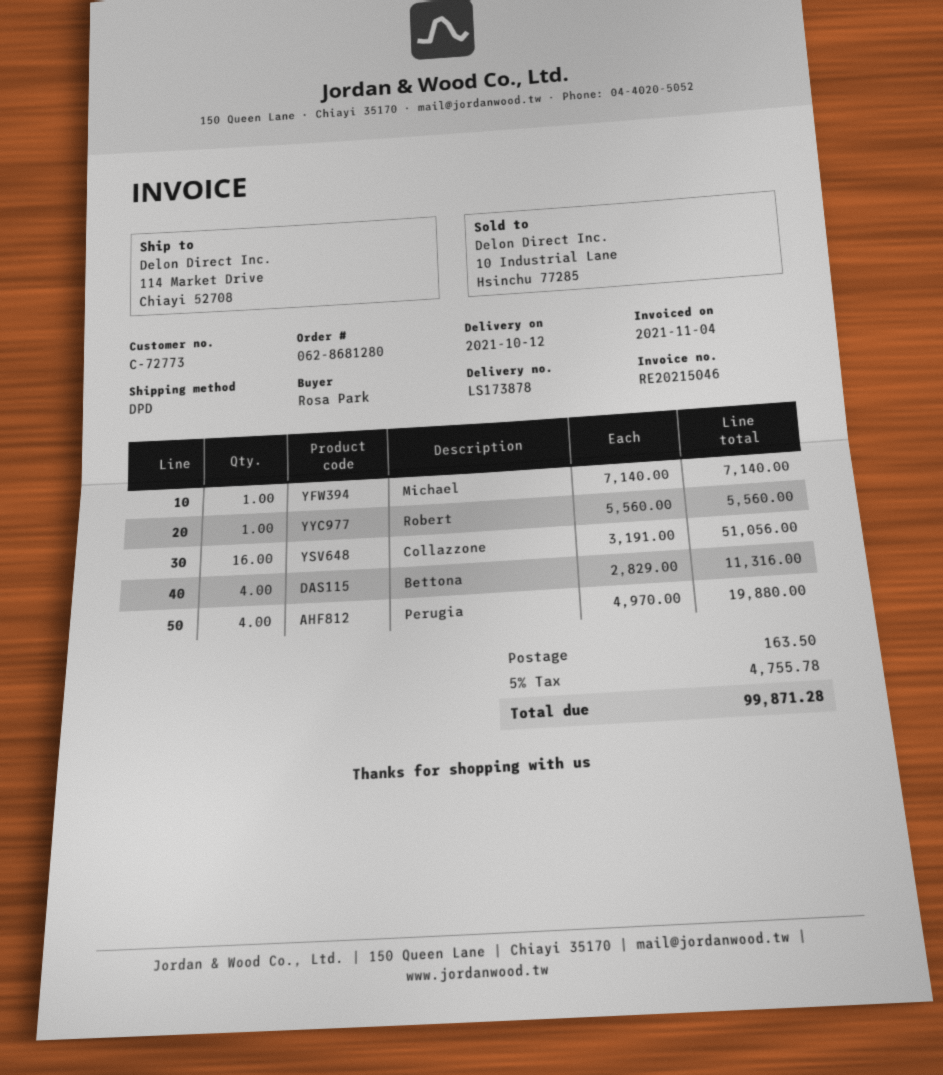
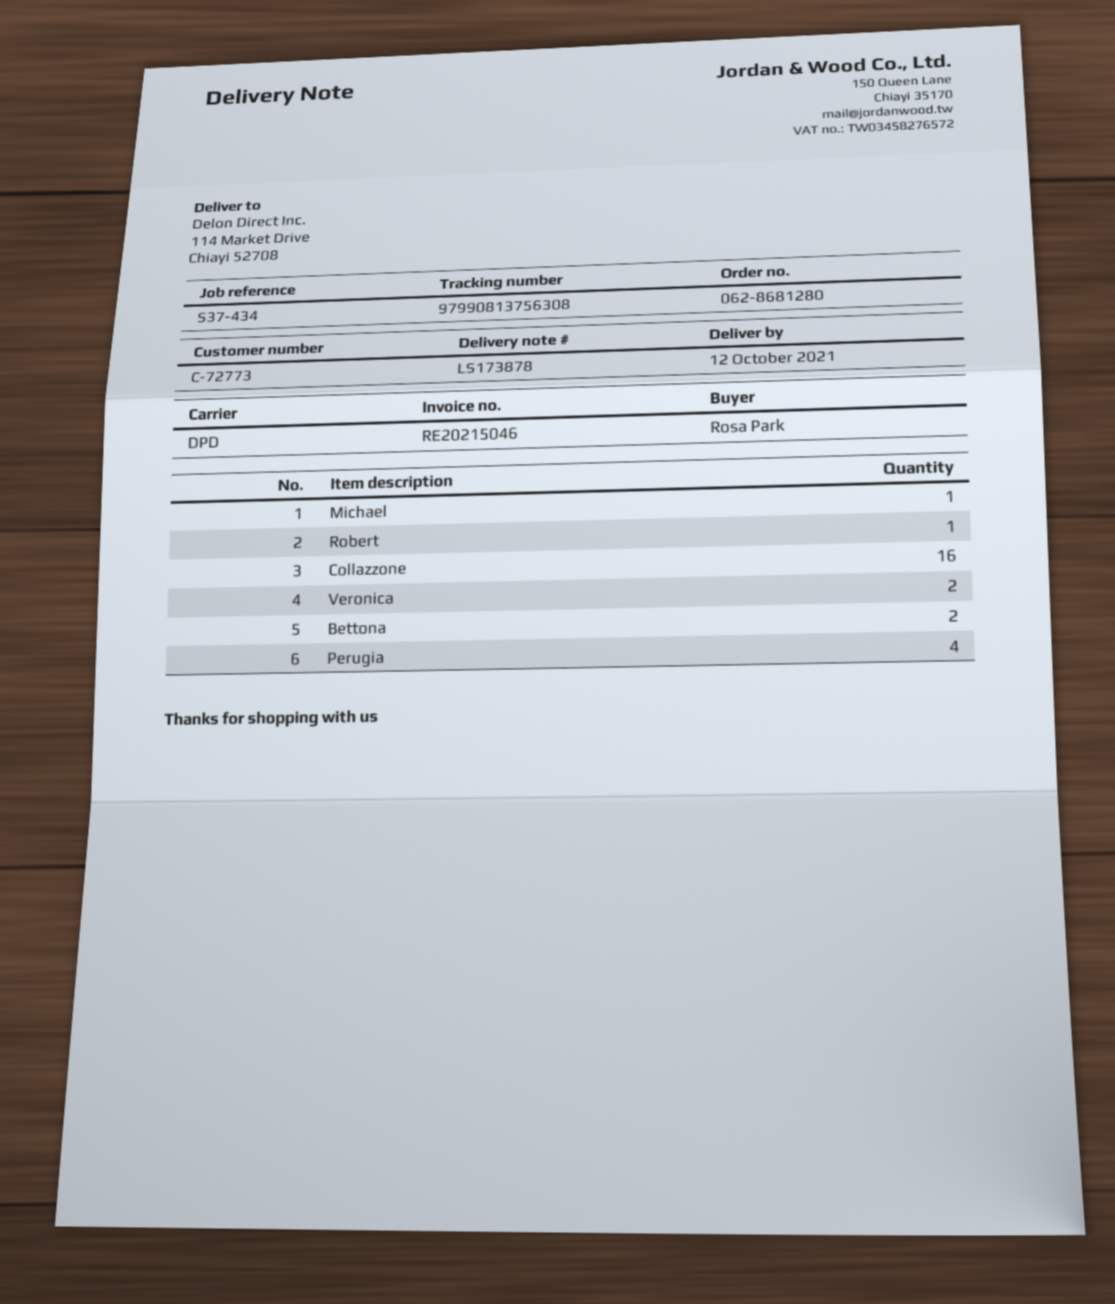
Bettona: 4 -> 2
Veronica: none -> 2

